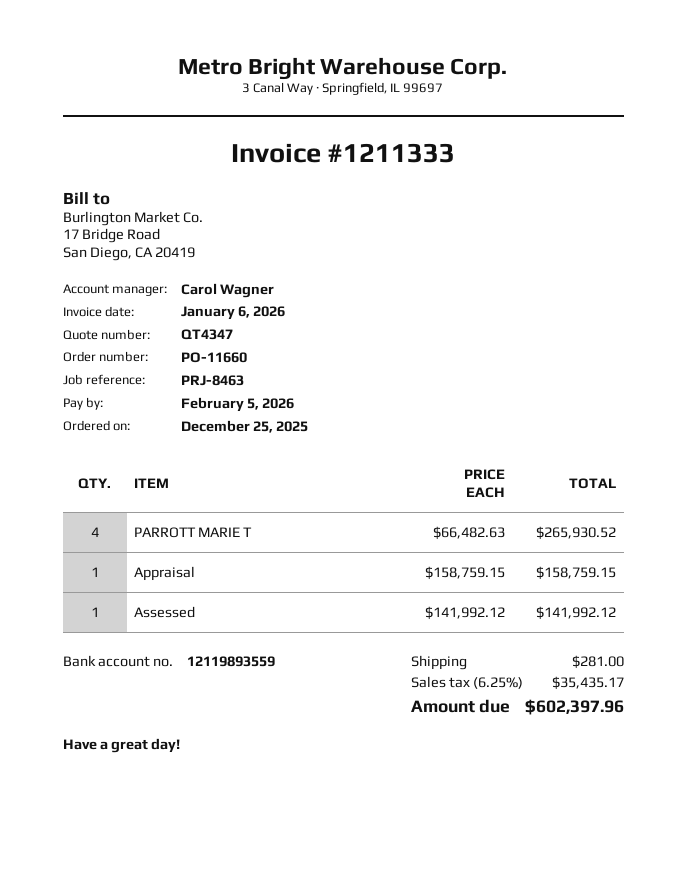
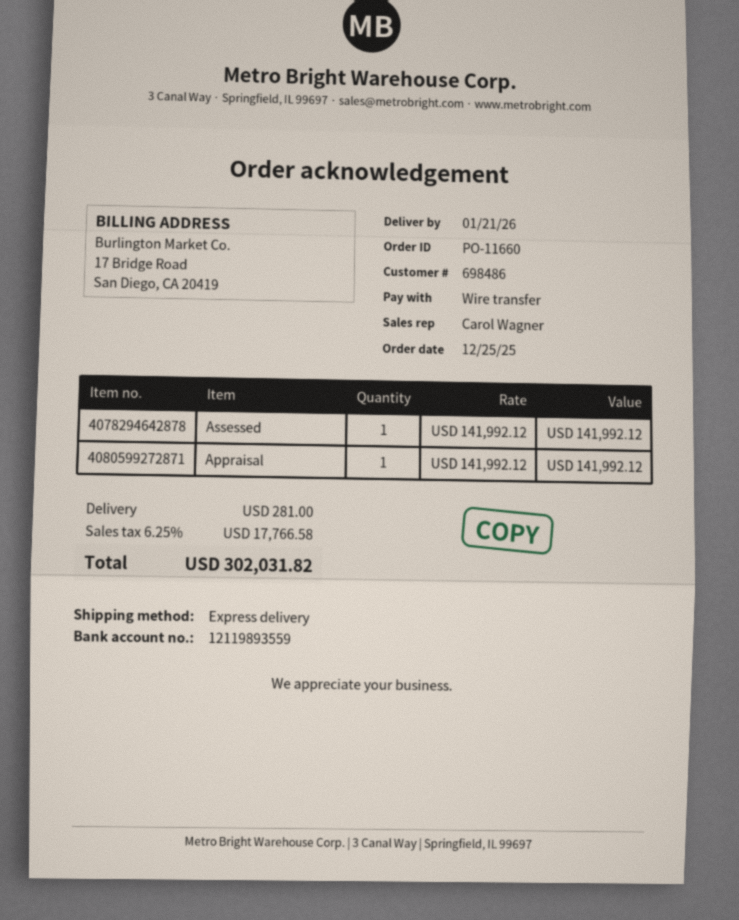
PARROTT MARIE T: 4 x 66482.63 = 265930.52 -> none
Appraisal: 1 x 158759.15 = 158759.15 -> 1 x 141992.12 = 141992.12
tax: 6.25% = 35435.17 -> 6.25% = 17766.58
total: 602397.96 -> 302031.82

